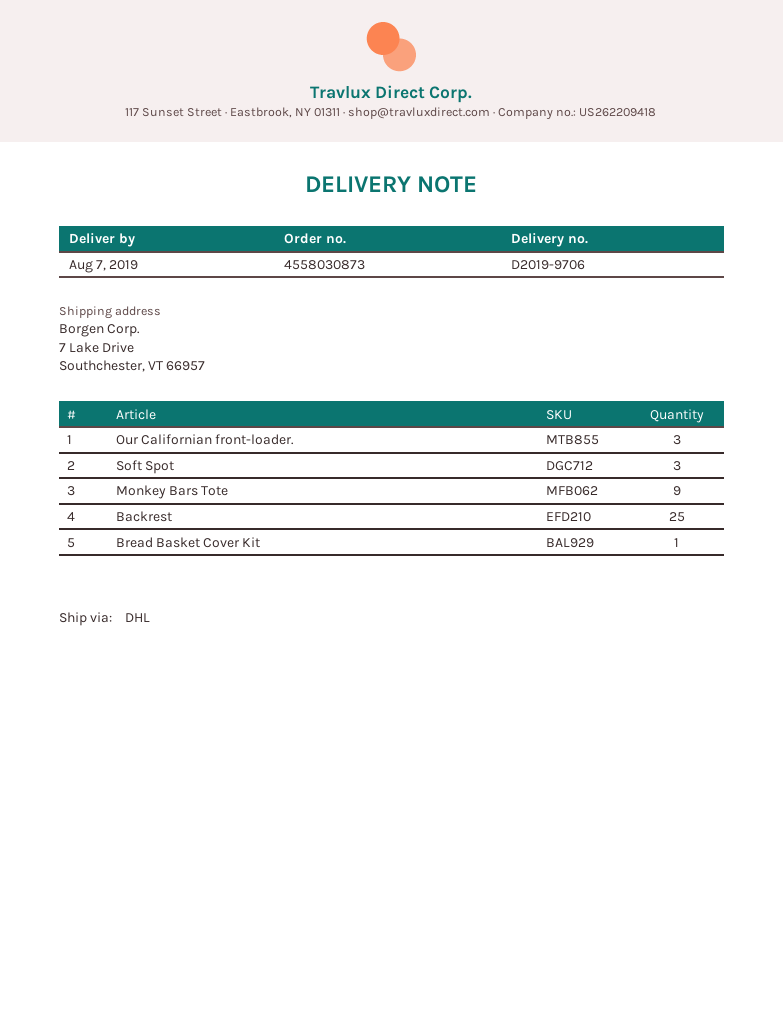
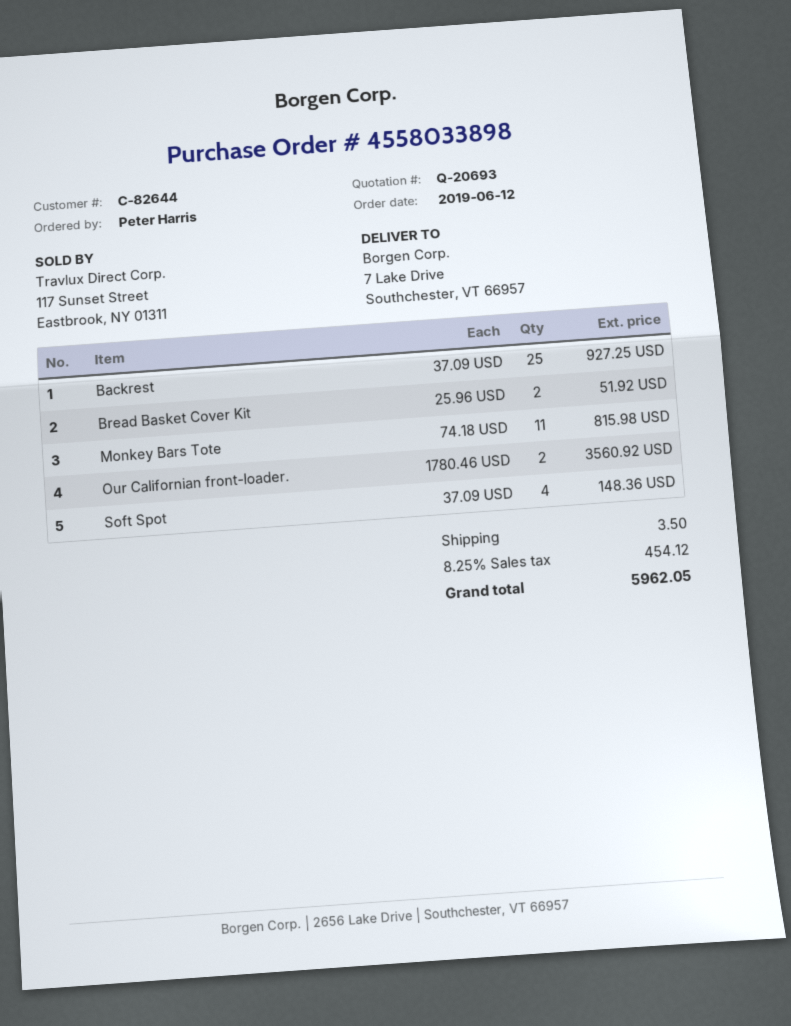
order number: 4558030873 -> 4558033898
Our Californian front-loader.: 3 -> 2
Soft Spot: 3 -> 4
Monkey Bars Tote: 9 -> 11
Bread Basket Cover Kit: 1 -> 2

